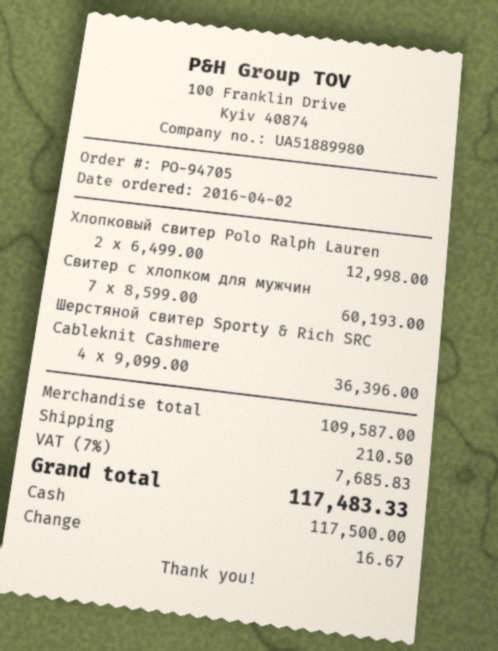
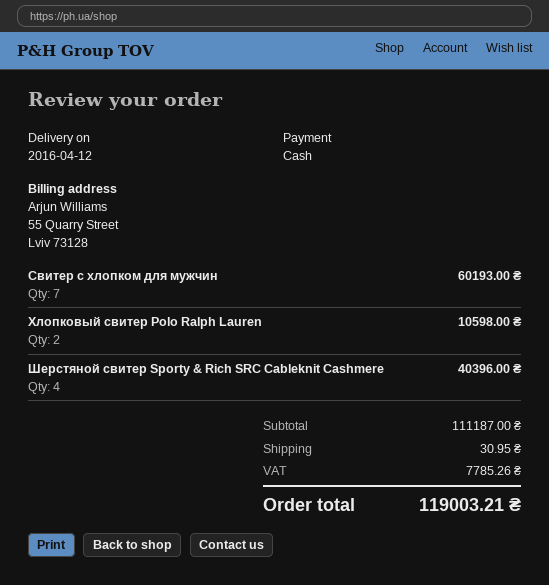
Хлопковый свитер Polo Ralph Lauren: 2 for 12998.00 -> 2 for 10598.00
Шерстяной свитер Sporty & Rich SRC Cableknit Cashmere: 4 for 36396.00 -> 4 for 40396.00
subtotal: 109587.00 -> 111187.00
shipping: 210.50 -> 30.95
tax: 7685.83 -> 7785.26
total: 117483.33 -> 119003.21

